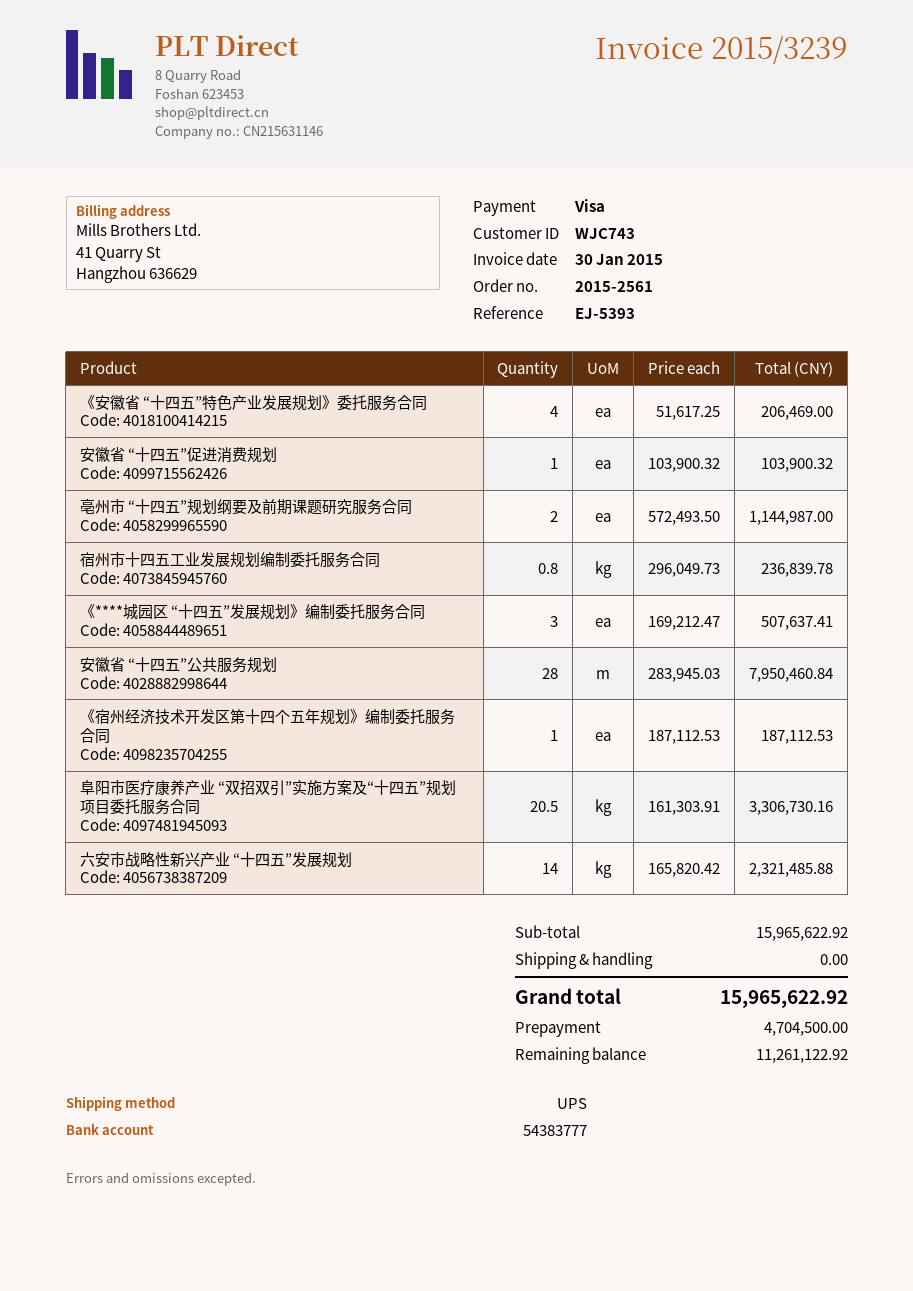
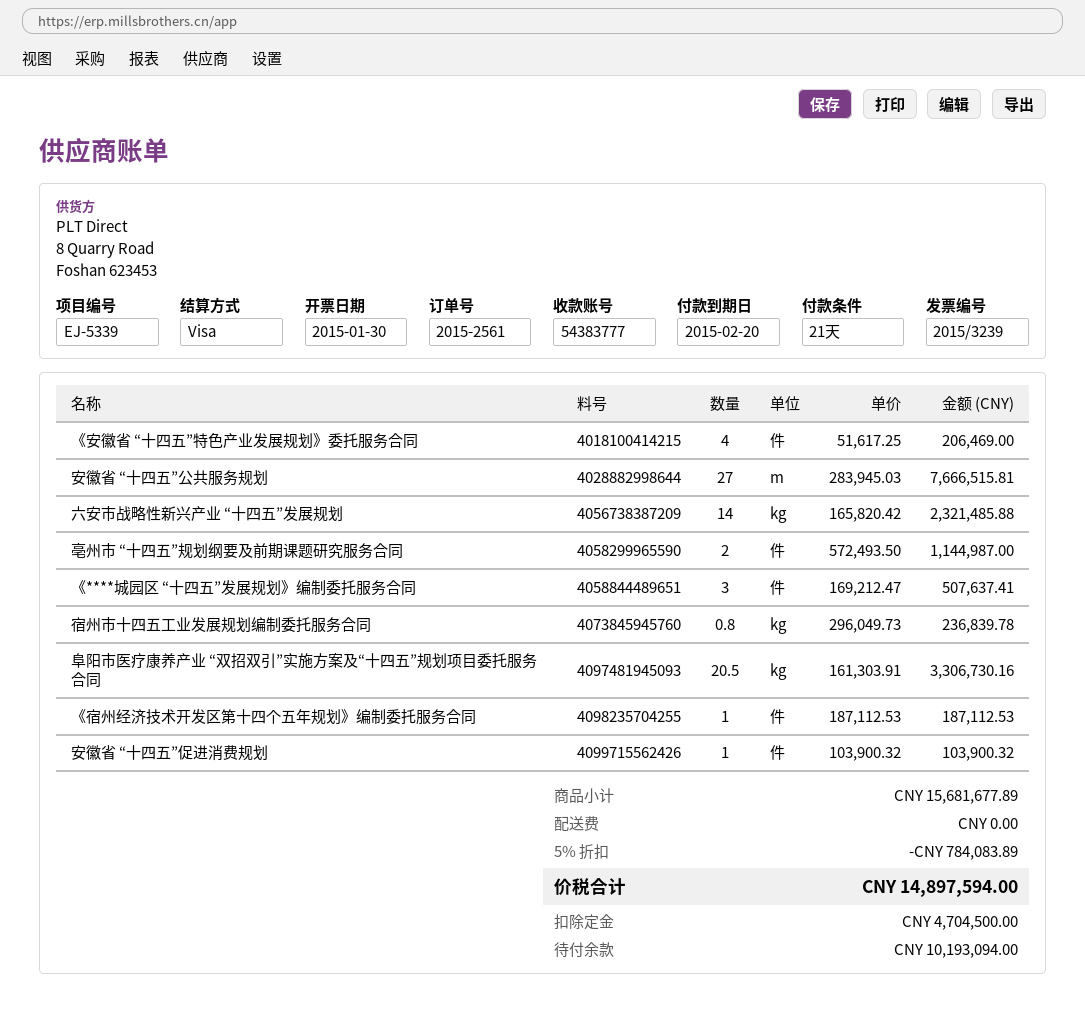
reference: EJ-5393 -> EJ-5339
安徽省 “十四五”公共服务规划: 28 x 283945.03 = 7950460.84 -> 27 x 283945.03 = 7666515.81
subtotal: 15965622.92 -> 15681677.89
discount: none -> 5% = 784083.89
total: 15965622.92 -> 14897594.00
balance: 11261122.92 -> 10193094.00

